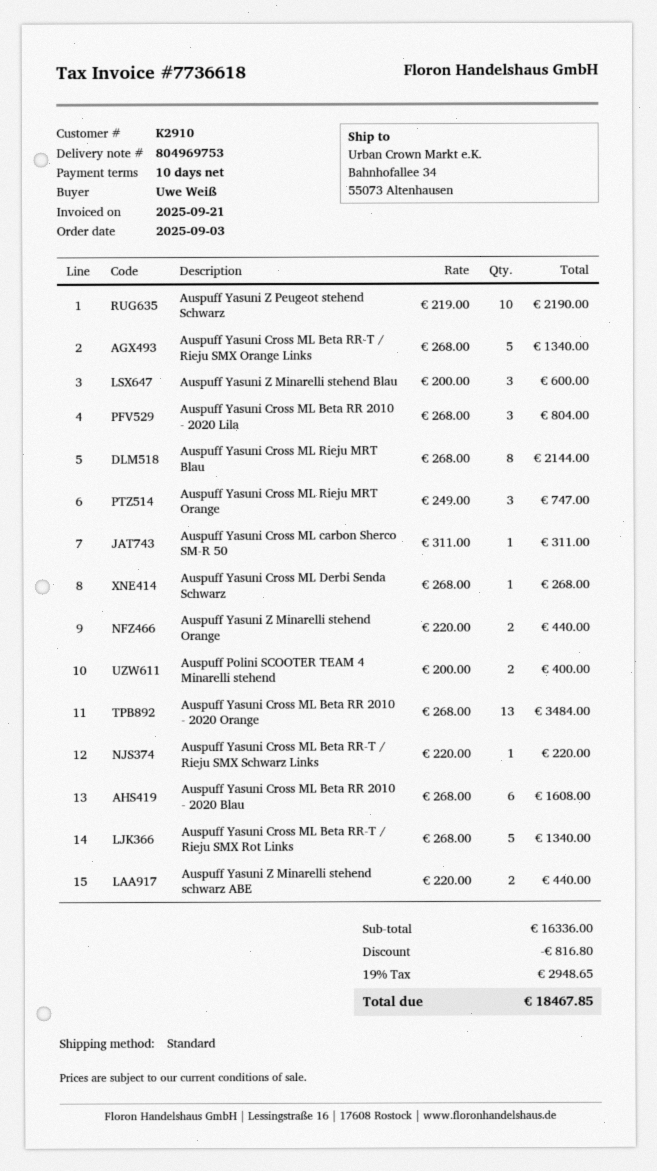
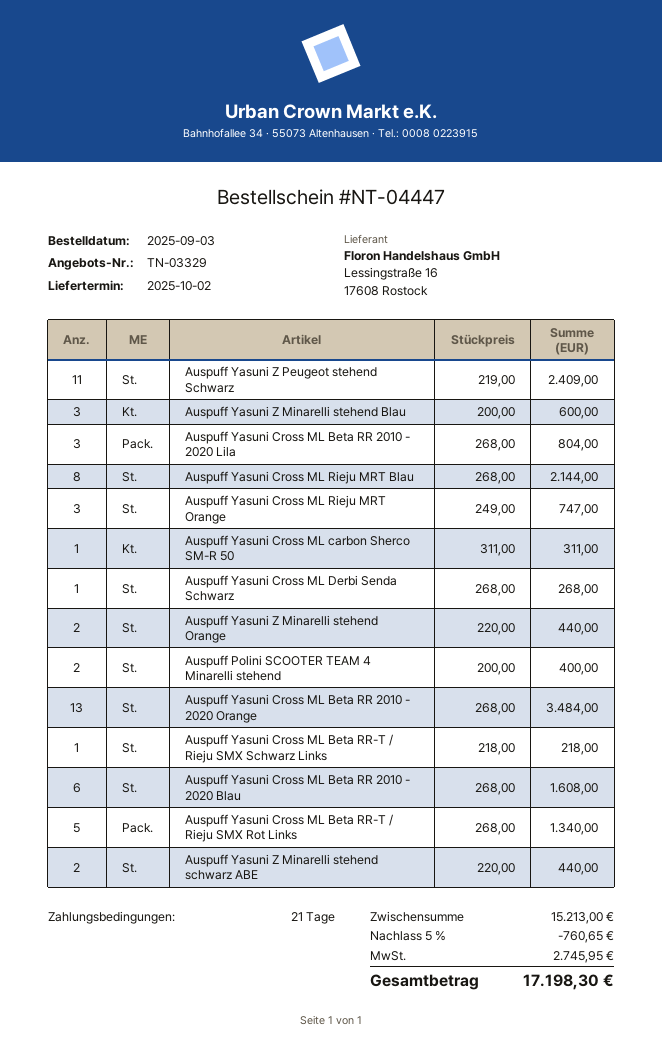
payment terms: 10 days -> 21 days
Auspuff Yasuni Z Peugeot stehend Schwarz: 10 x 219.00 = 2190.00 -> 11 x 219.00 = 2409.00
Auspuff Yasuni Cross ML Beta RR-T / Rieju SMX Orange Links: 5 x 268.00 = 1340.00 -> none
Auspuff Yasuni Cross ML Beta RR-T / Rieju SMX Schwarz Links: 1 x 220.00 = 220.00 -> 1 x 218.00 = 218.00
subtotal: 16336.00 -> 15213.00
discount: 816.80 -> 760.65
tax: 2948.65 -> 2745.95
total: 18467.85 -> 17198.30

